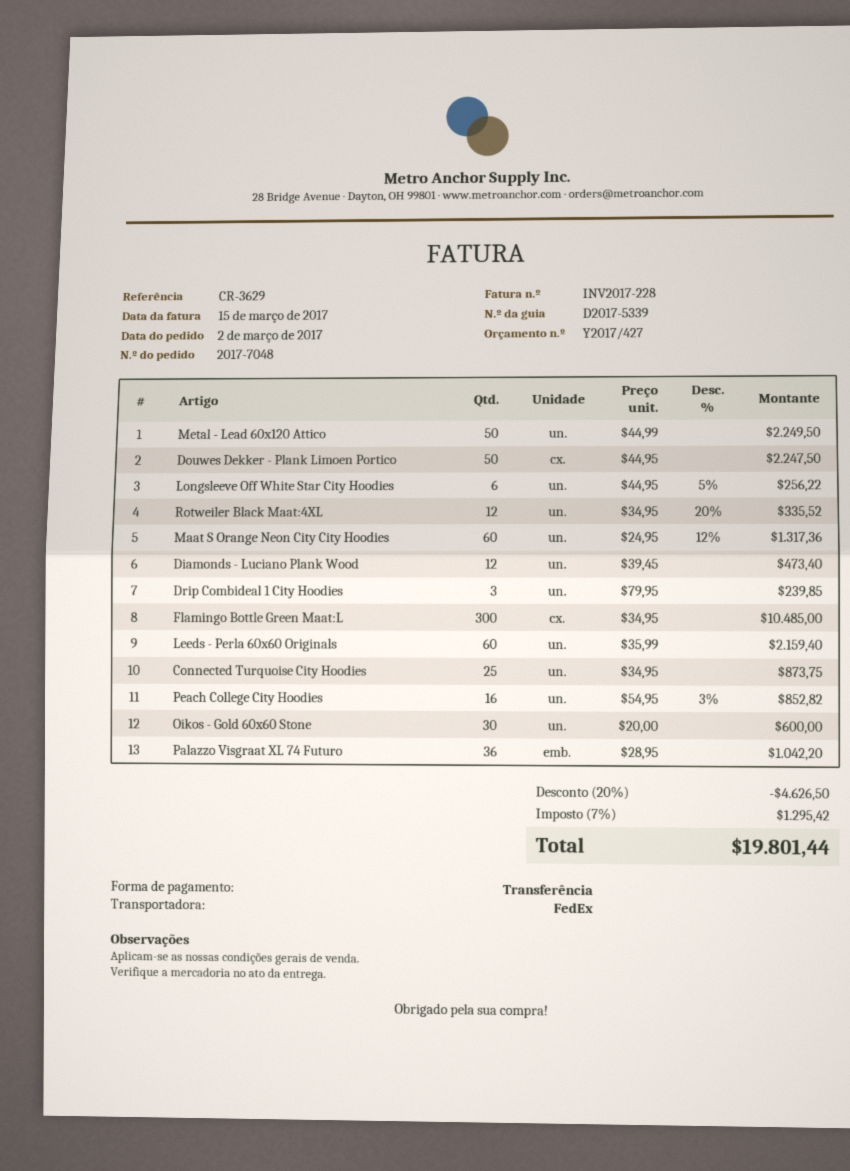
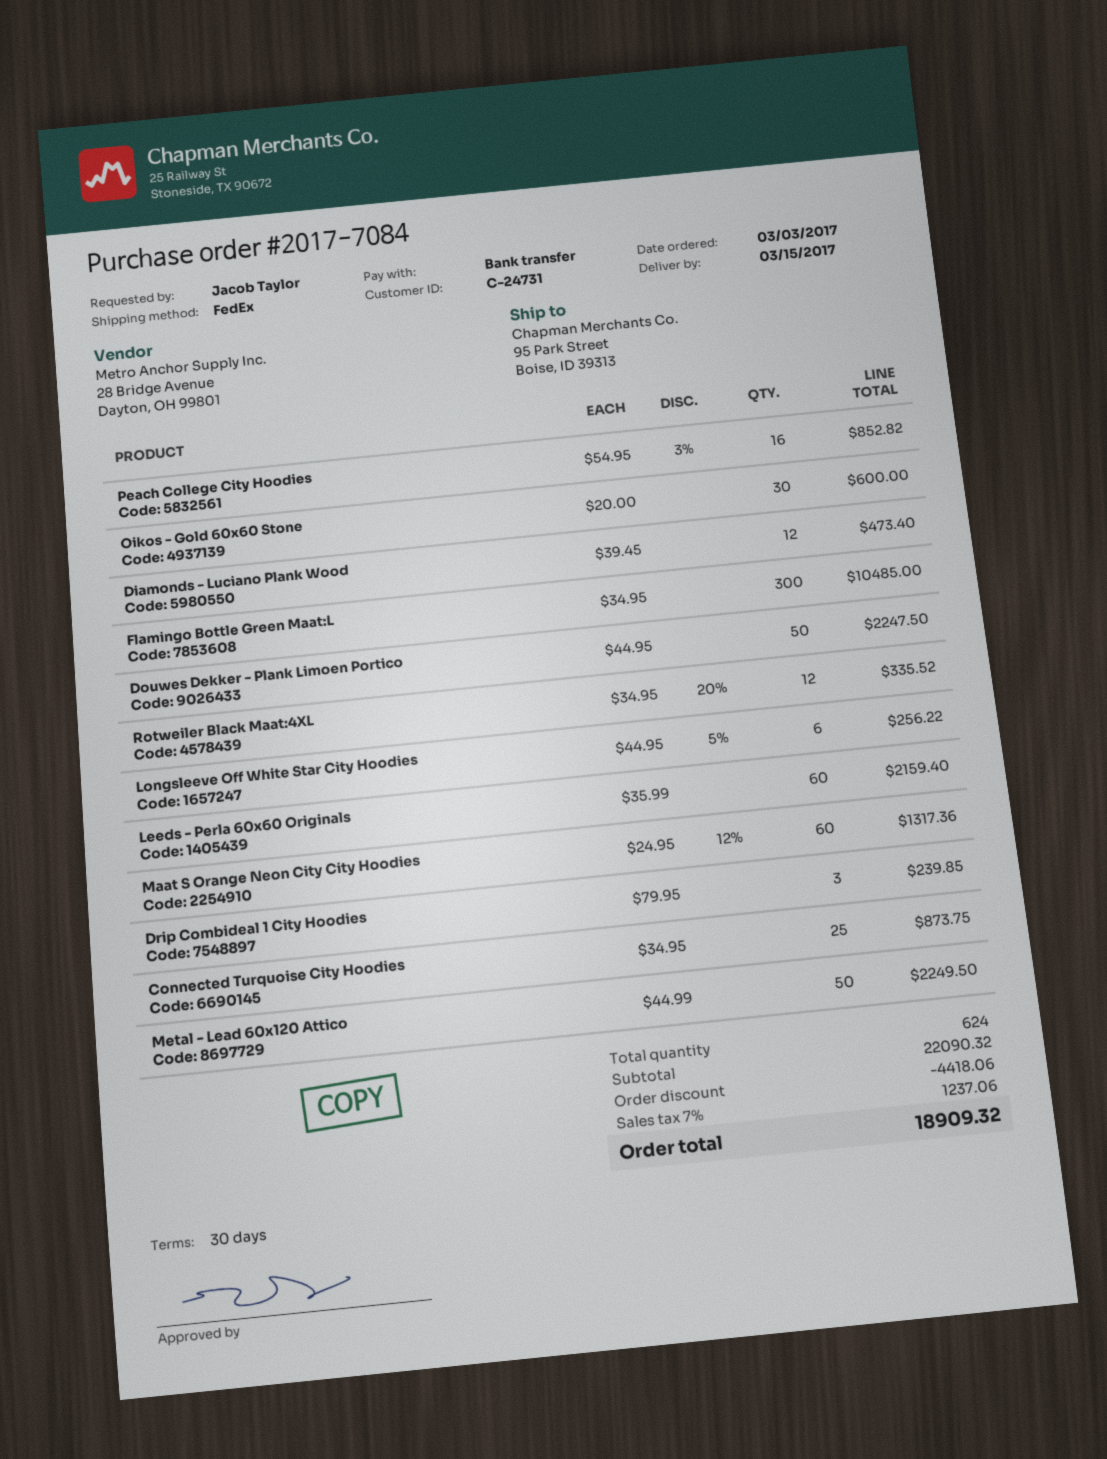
order number: 2017-7048 -> 2017-7084
order date: 2017-03-02 -> 2017-03-03
Palazzo Visgraat XL 74 Futuro: 36 x 28.95 = 1042.20 -> none
discount: 4626.50 -> 4418.06
tax: 7% = 1295.42 -> 7% = 1237.06
total: 19801.44 -> 18909.32

